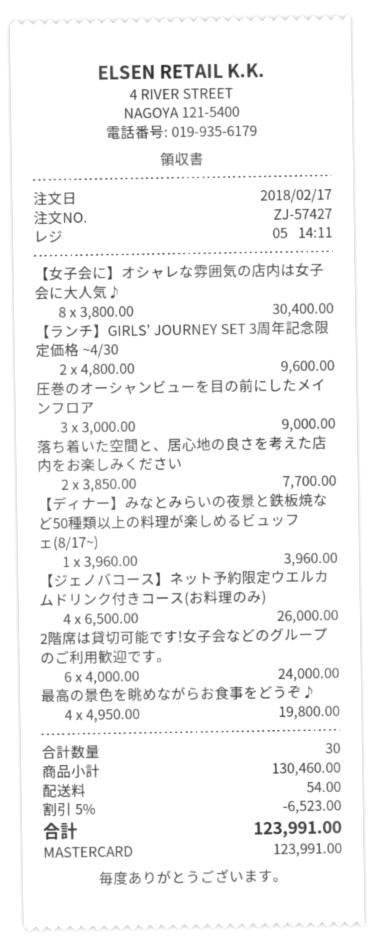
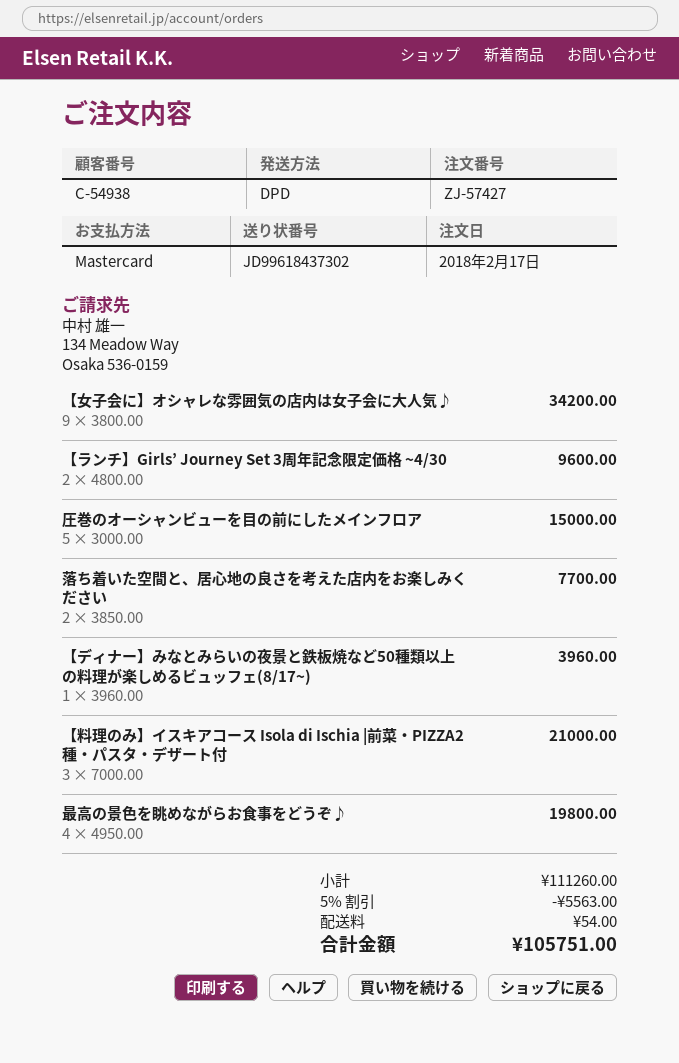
【女子会に】オシャレな雰囲気の店内は女子会に大人気♪: 8 x 3800.00 = 30400.00 -> 9 x 3800.00 = 34200.00
圧巻のオーシャンビューを目の前にしたメインフロア: 3 x 3000.00 = 9000.00 -> 5 x 3000.00 = 15000.00
【ジェノバコース】ネット予約限定ウエルカムドリンク付きコース(お料理のみ): 4 x 6500.00 = 26000.00 -> none
2階席は貸切可能です!女子会などのグループのご利用歓迎です。: 6 x 4000.00 = 24000.00 -> none
【料理のみ】イスキアコース Isola di Ischia |前菜・PIZZA2種・パスタ・デザート付: none -> 3 x 7000.00 = 21000.00
subtotal: 130460.00 -> 111260.00
discount: 5% = 6523.00 -> 5% = 5563.00
total: 123991.00 -> 105751.00

